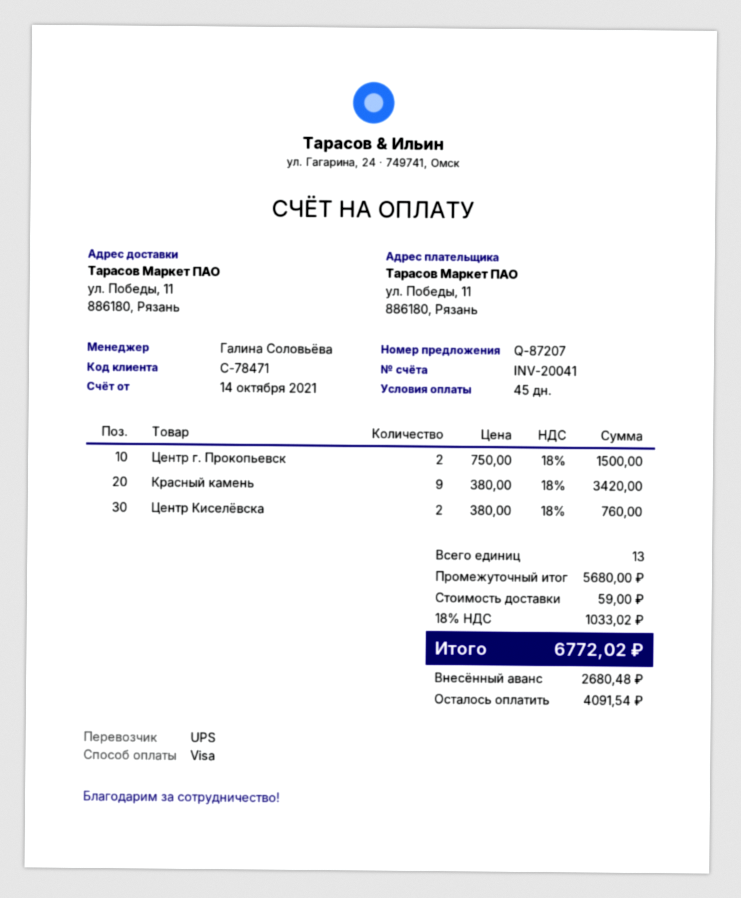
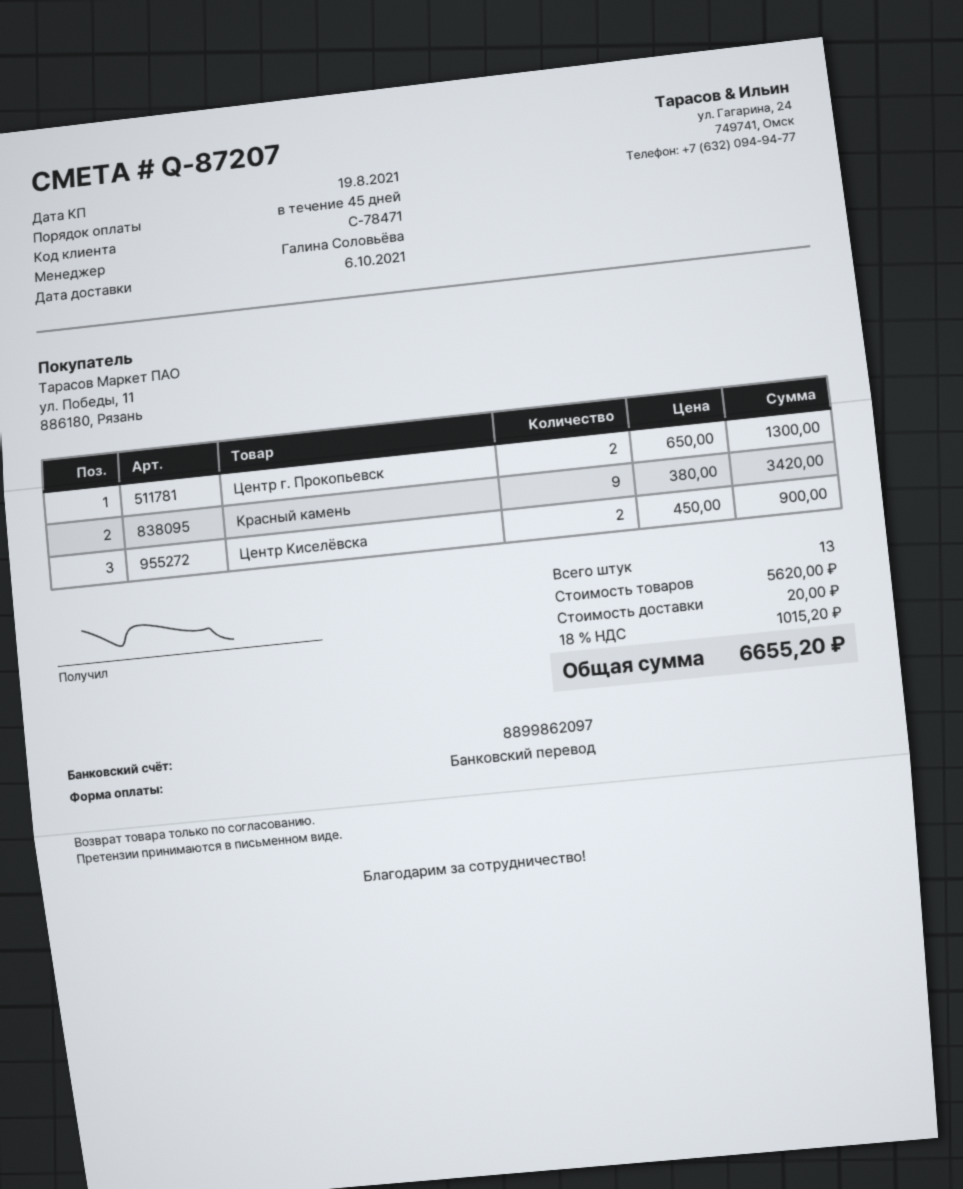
payment method: Visa -> bank transfer
Центр г. Прокопьевск: 2 x 750.00 = 1500.00 -> 2 x 650.00 = 1300.00
Центр Киселёвска: 2 x 380.00 = 760.00 -> 2 x 450.00 = 900.00
subtotal: 5680.00 -> 5620.00
shipping: 59.00 -> 20.00
tax: 18% = 1033.02 -> 18% = 1015.20
total: 6772.02 -> 6655.20

